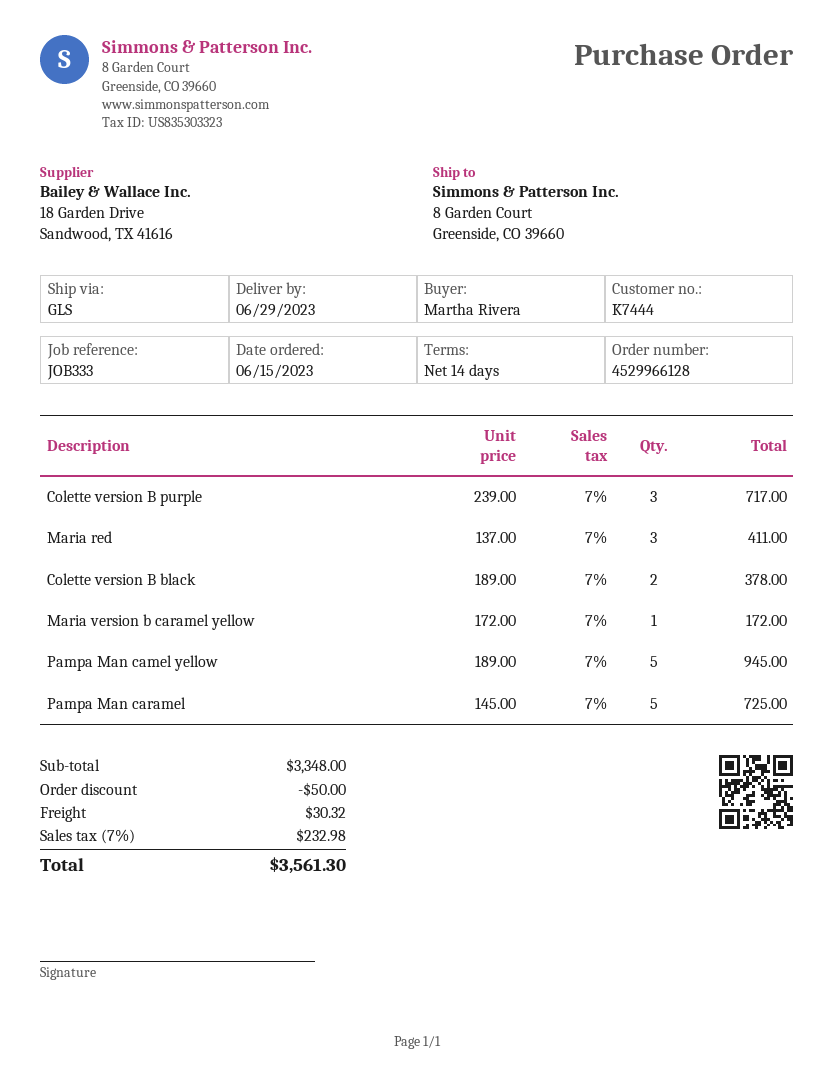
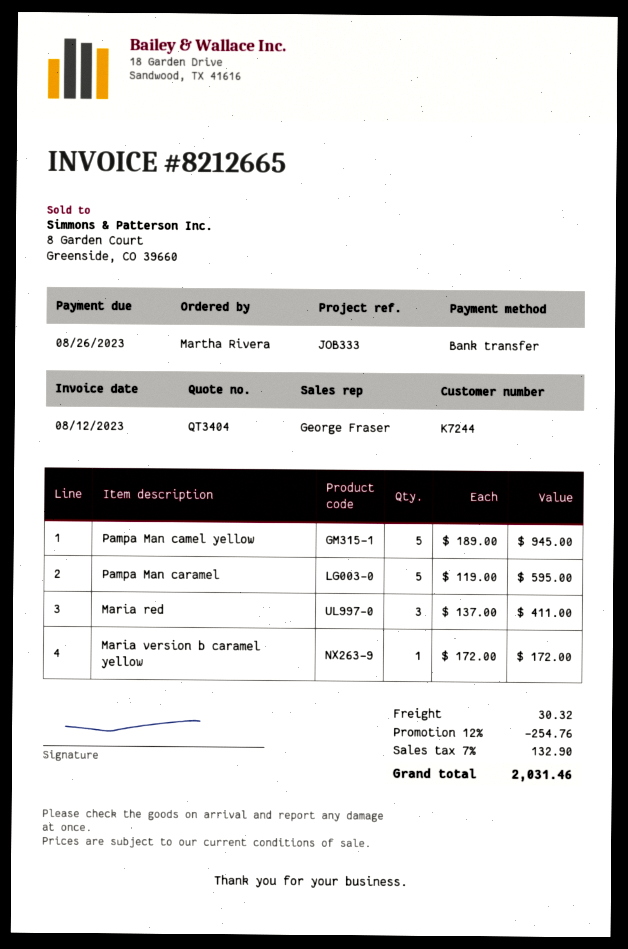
customer number: K7444 -> K7244
Colette version B purple: 3 x 239.00 = 717.00 -> none
Colette version B black: 2 x 189.00 = 378.00 -> none
Pampa Man caramel: 5 x 145.00 = 725.00 -> 5 x 119.00 = 595.00
discount: 50.00 -> 254.76
tax: 7% = 232.98 -> 7% = 132.90
total: 3561.30 -> 2031.46

